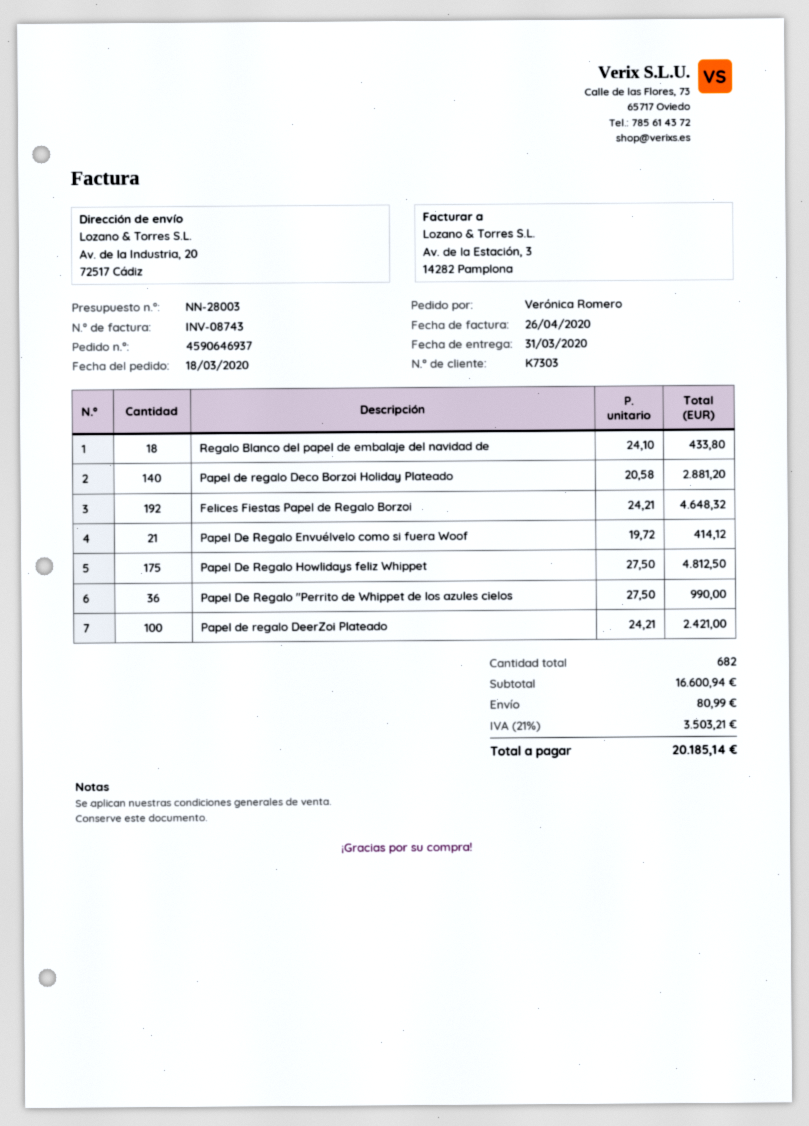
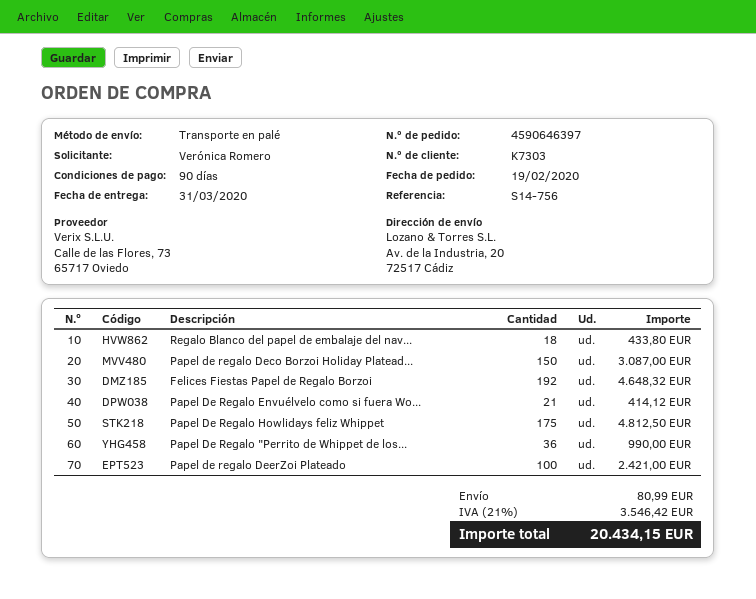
order number: 4590646937 -> 4590646397
order date: 2020-03-18 -> 2020-02-19
Papel de regalo Deco Borzoi Holiday Plateado: 140 for 2881.20 -> 150 for 3087.00
tax: 21% = 3503.21 -> 21% = 3546.42
total: 20185.14 -> 20434.15

